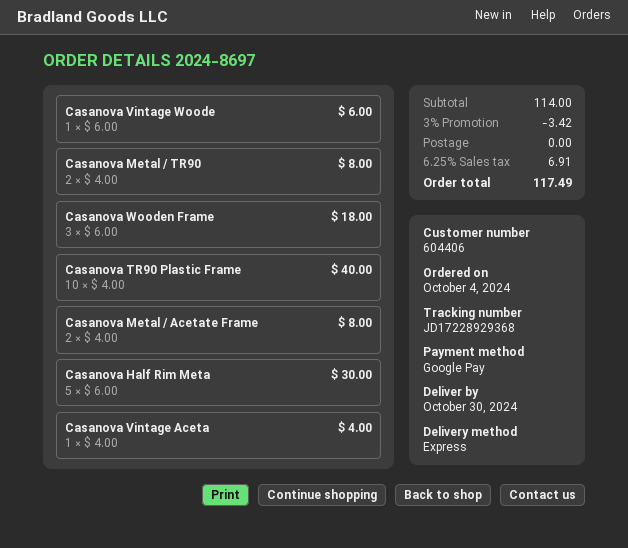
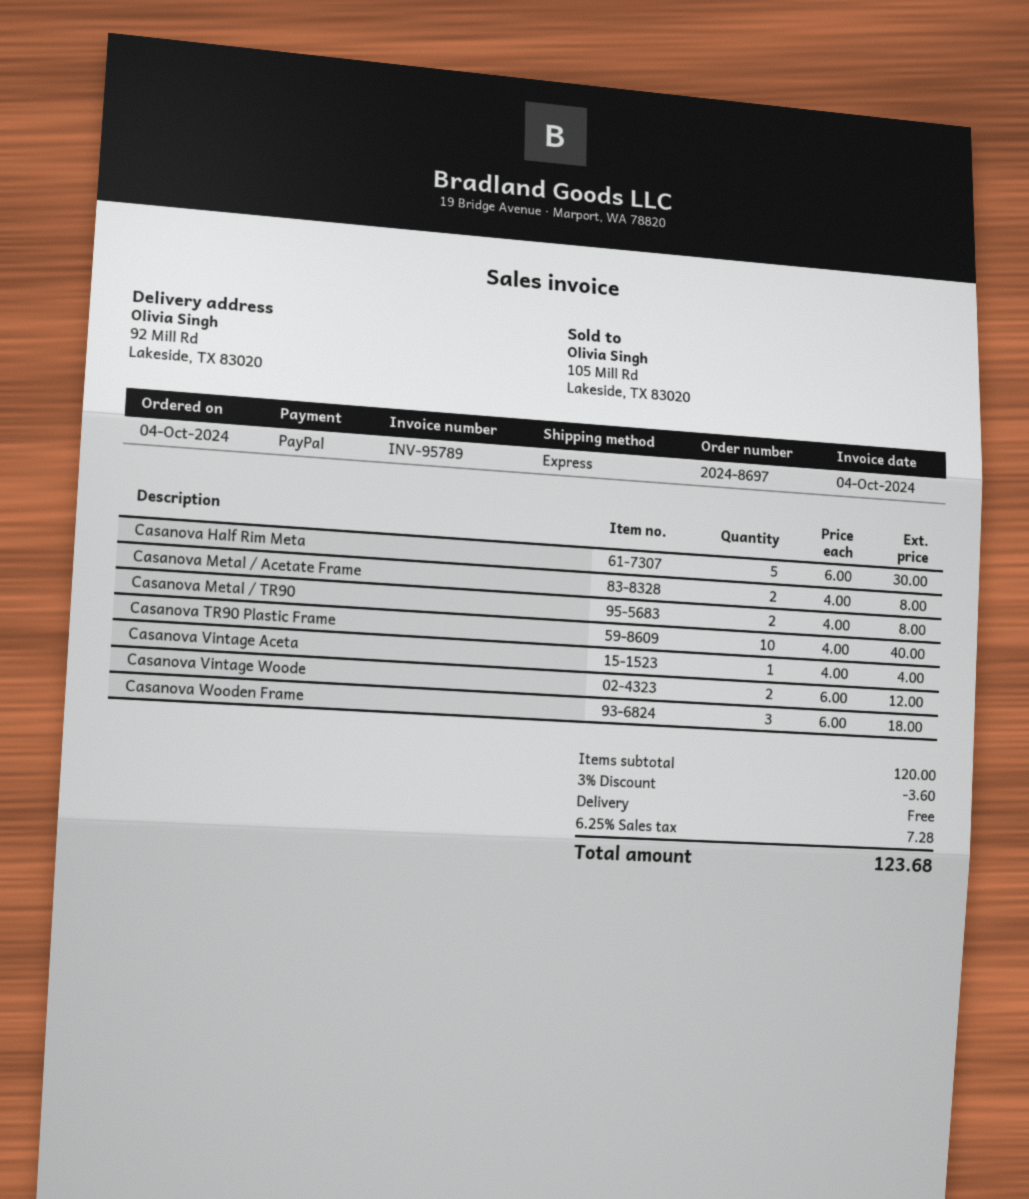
payment method: Google Pay -> PayPal
Casanova Vintage Woode: 1 x 6.00 = 6.00 -> 2 x 6.00 = 12.00
subtotal: 114.00 -> 120.00
discount: 3% = 3.42 -> 3% = 3.60
tax: 6.25% = 6.91 -> 6.25% = 7.28
total: 117.49 -> 123.68

